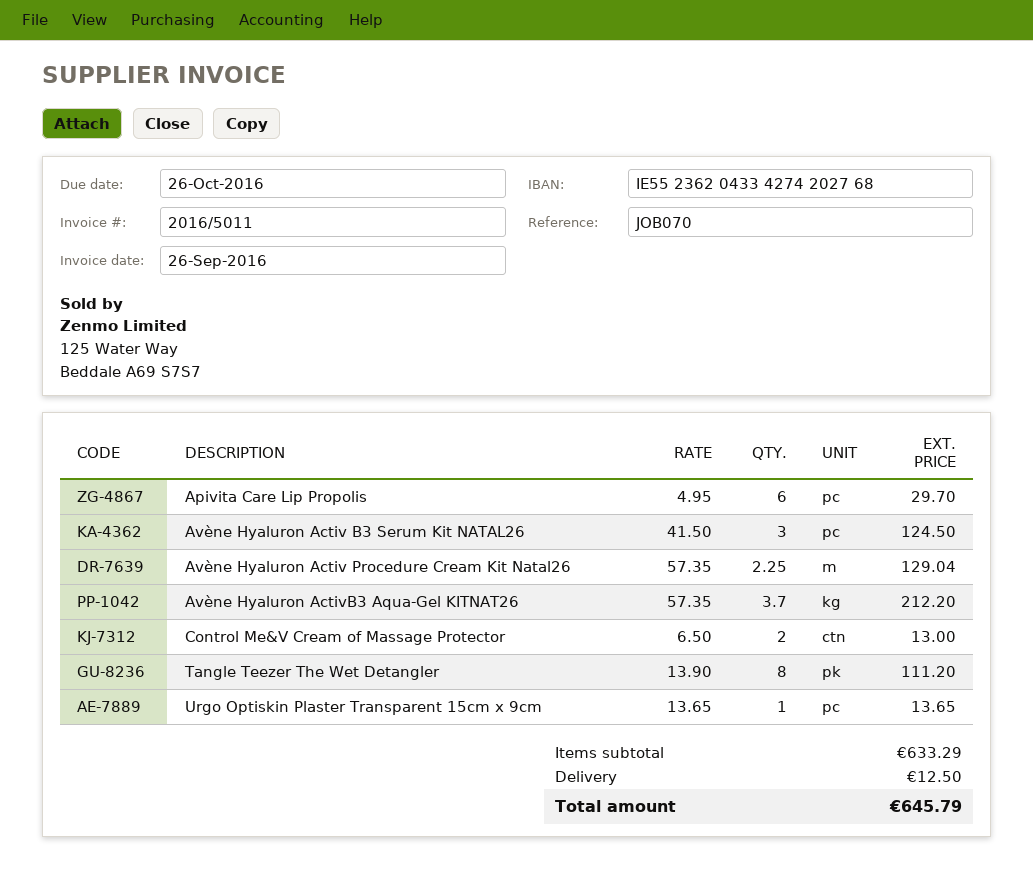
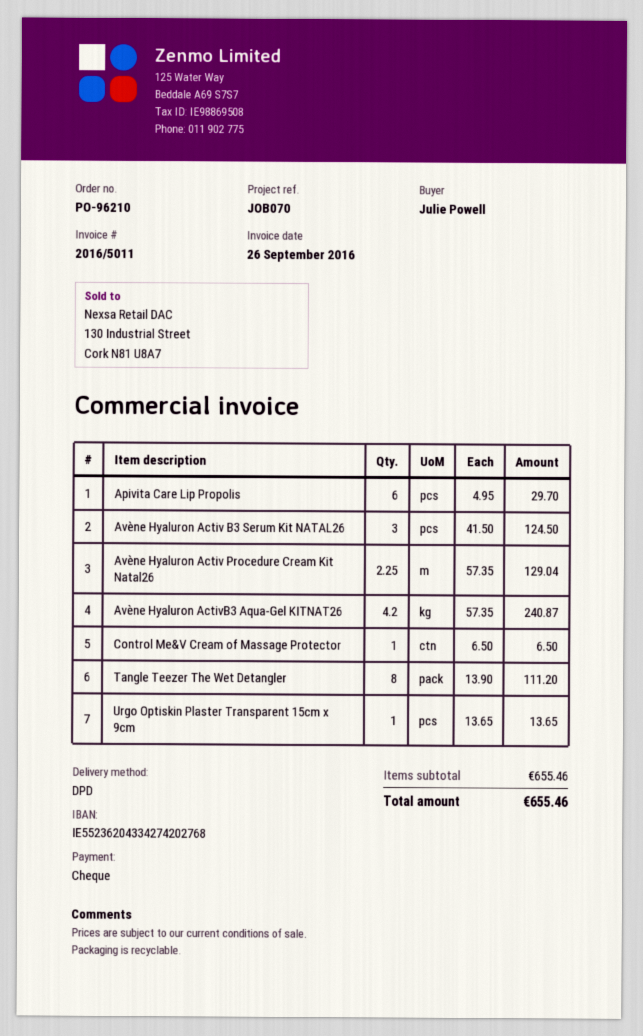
Avène Hyaluron ActivB3 Aqua-Gel KITNAT26: 3.7 x 57.35 = 212.20 -> 4.2 x 57.35 = 240.87
Control Me&V Cream of Massage Protector: 2 x 6.50 = 13.00 -> 1 x 6.50 = 6.50
subtotal: 633.29 -> 655.46
shipping: 12.50 -> none
total: 645.79 -> 655.46

